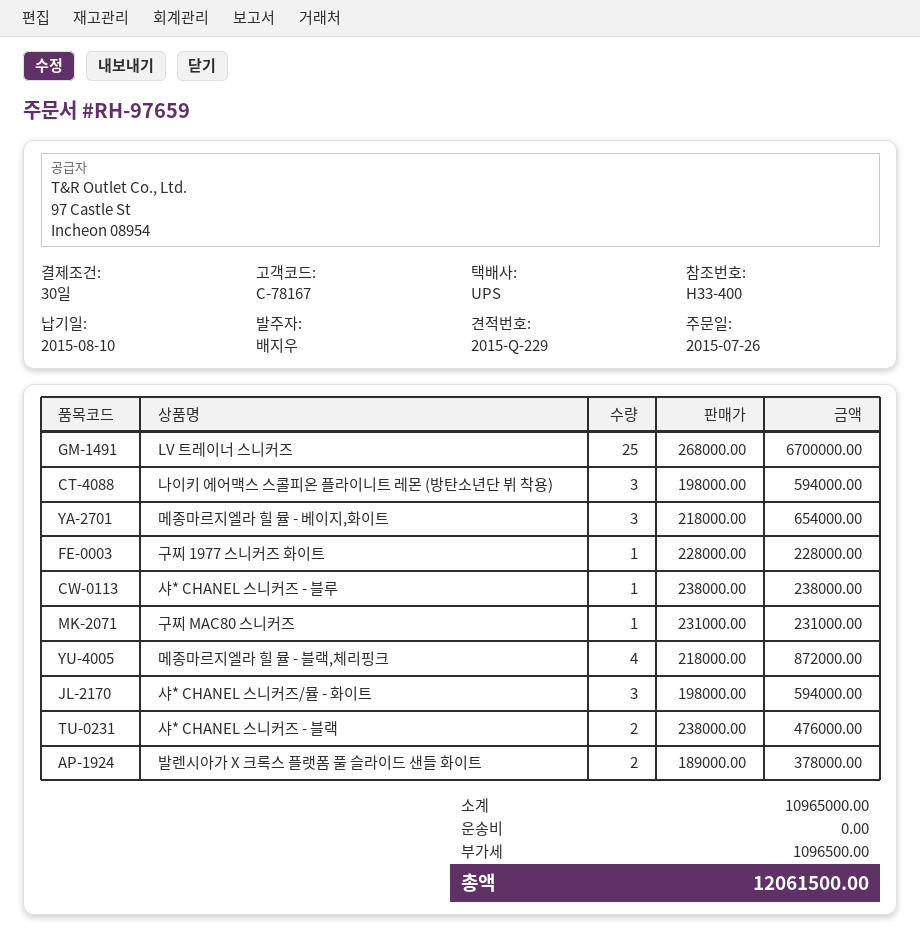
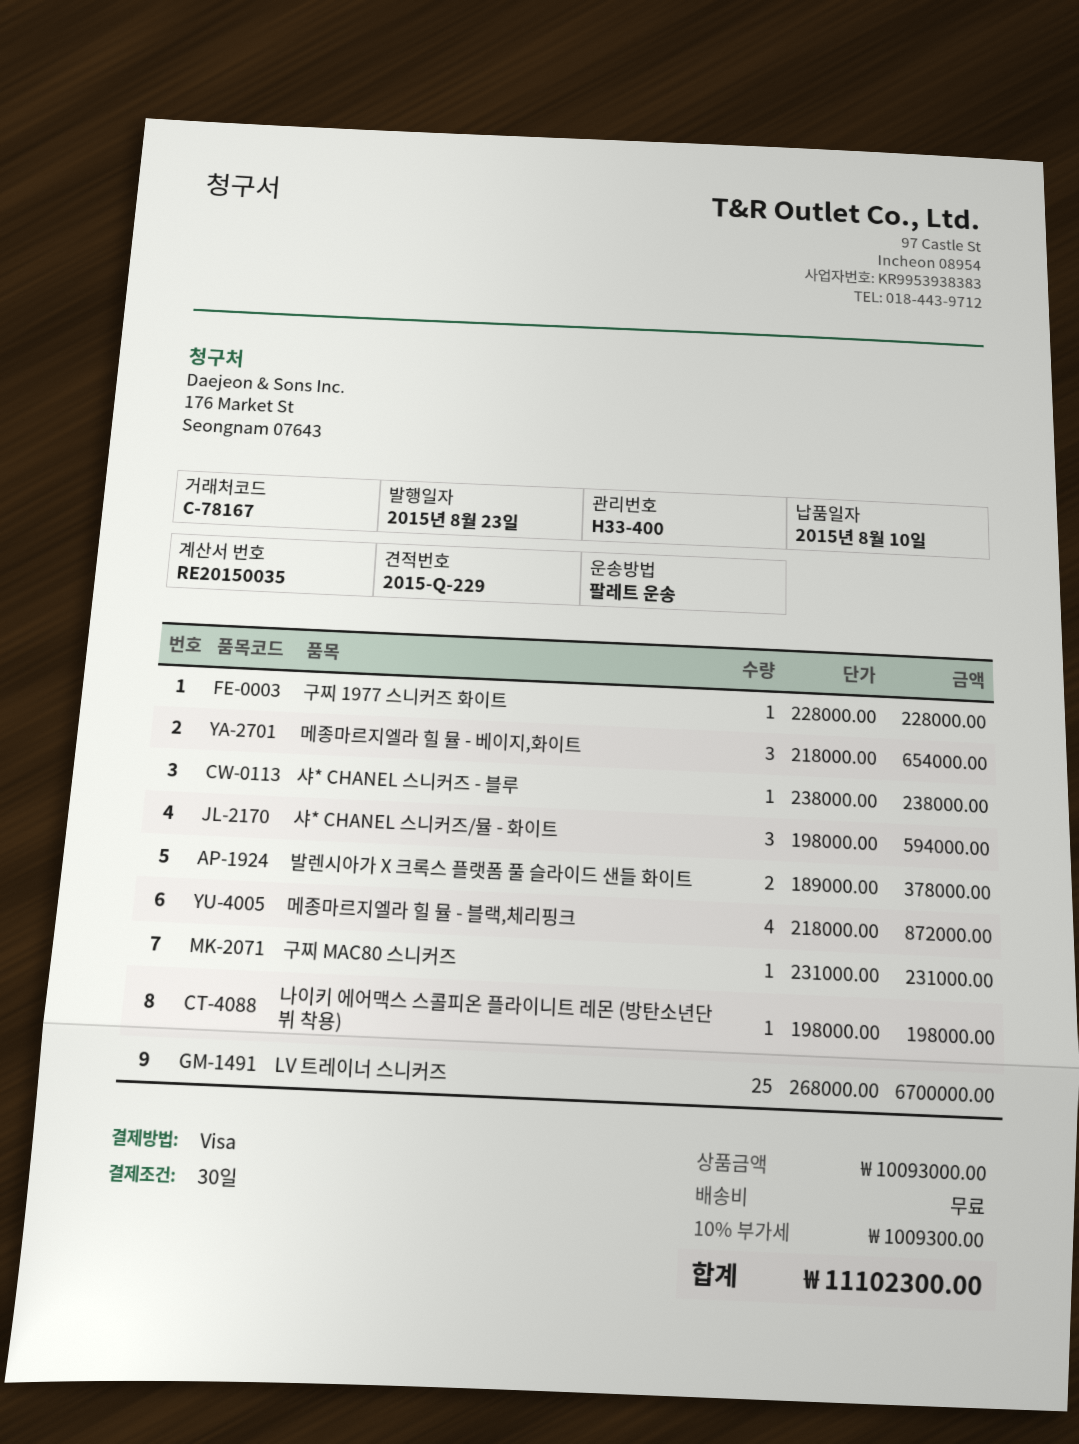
shipping method: UPS -> pallet freight
나이키 에어맥스 스콜피온 플라이니트 레몬 (방탄소년단 뷔 착용): 3 x 198000.00 = 594000.00 -> 1 x 198000.00 = 198000.00
샤* CHANEL 스니커즈 - 블랙: 2 x 238000.00 = 476000.00 -> none
subtotal: 10965000.00 -> 10093000.00
tax: 1096500.00 -> 1009300.00
total: 12061500.00 -> 11102300.00

